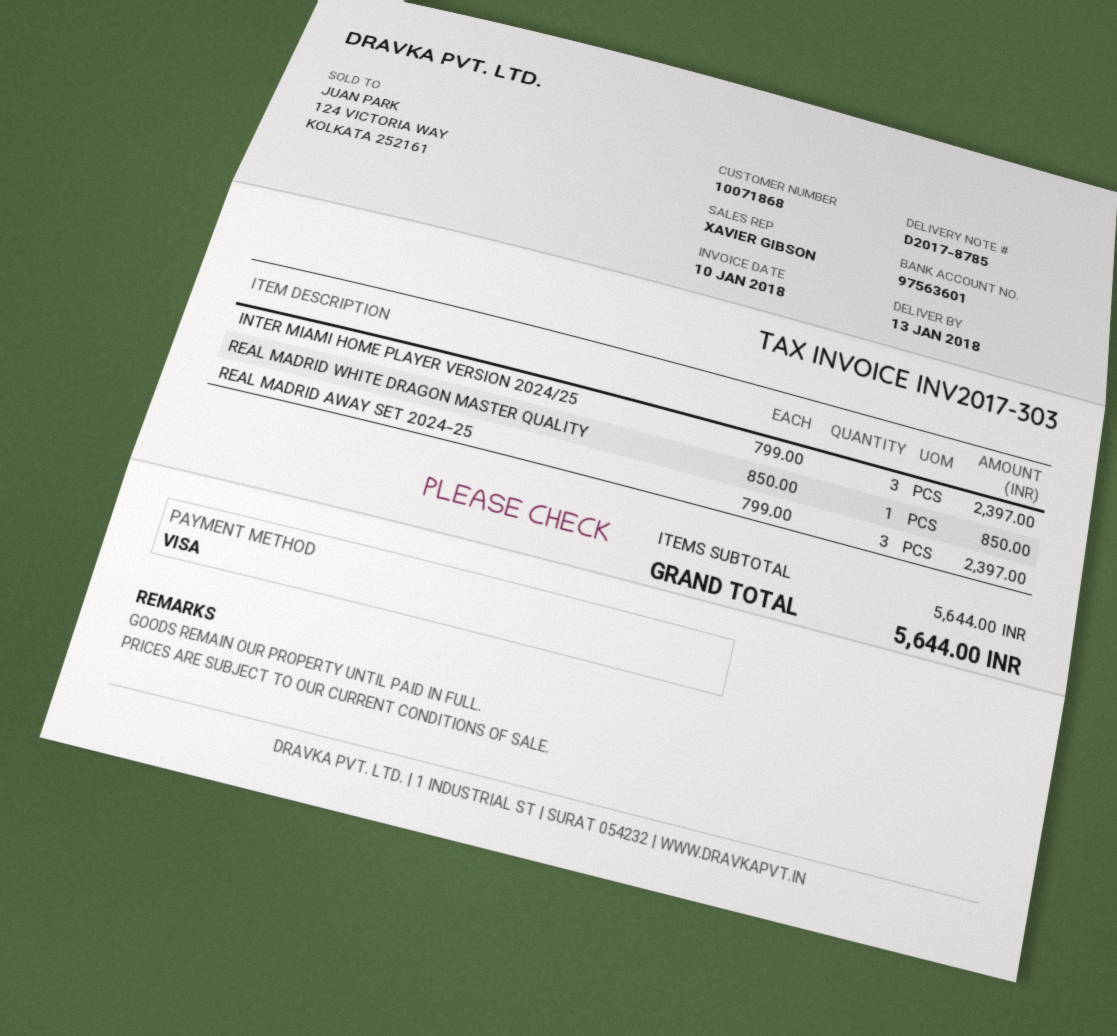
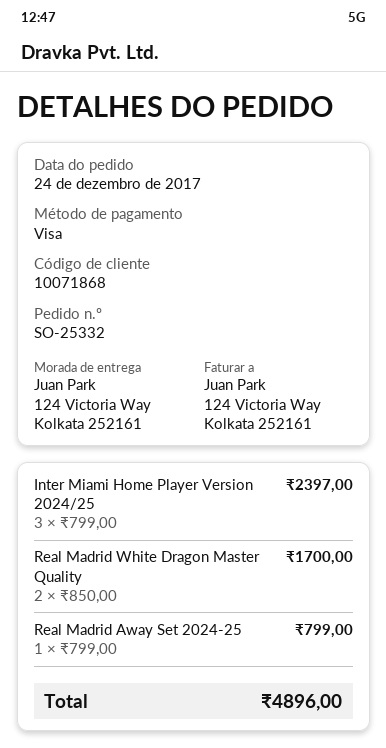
REAL MADRID WHITE DRAGON MASTER QUALITY: 1 x 850.00 = 850.00 -> 2 x 850.00 = 1700.00
REAL MADRID AWAY SET 2024-25: 3 x 799.00 = 2397.00 -> 1 x 799.00 = 799.00
total: 5644.00 -> 4896.00

